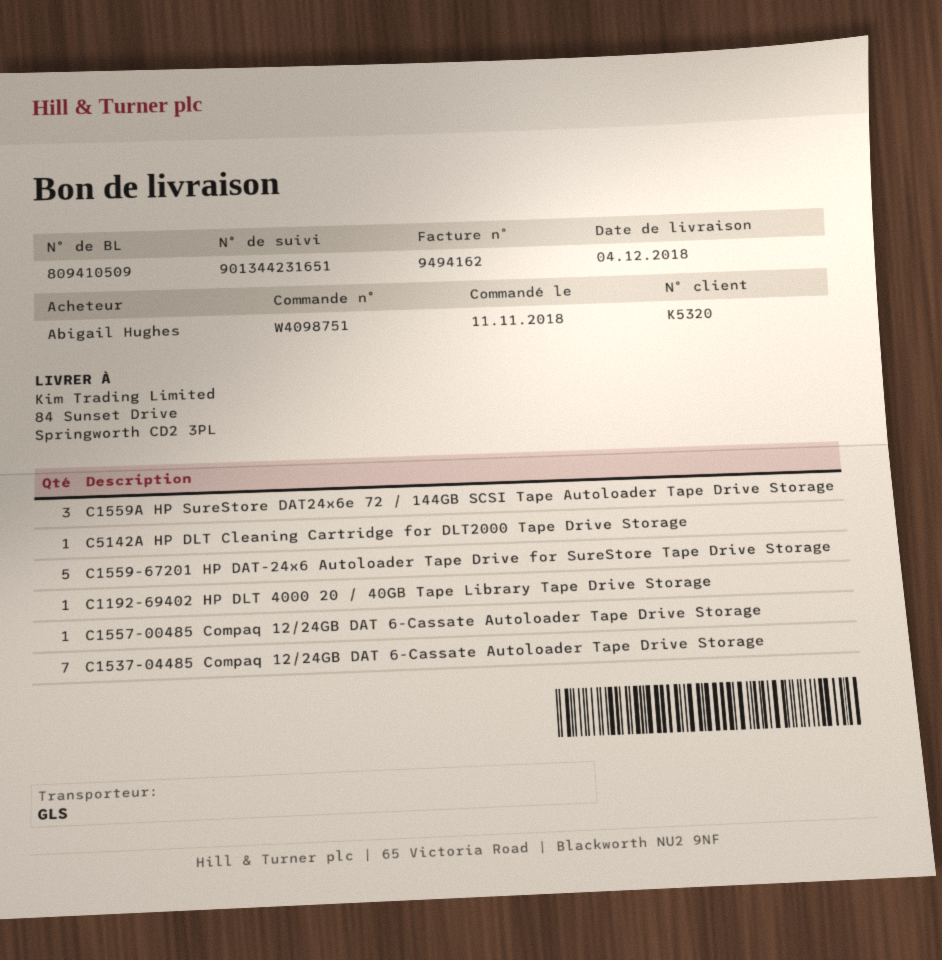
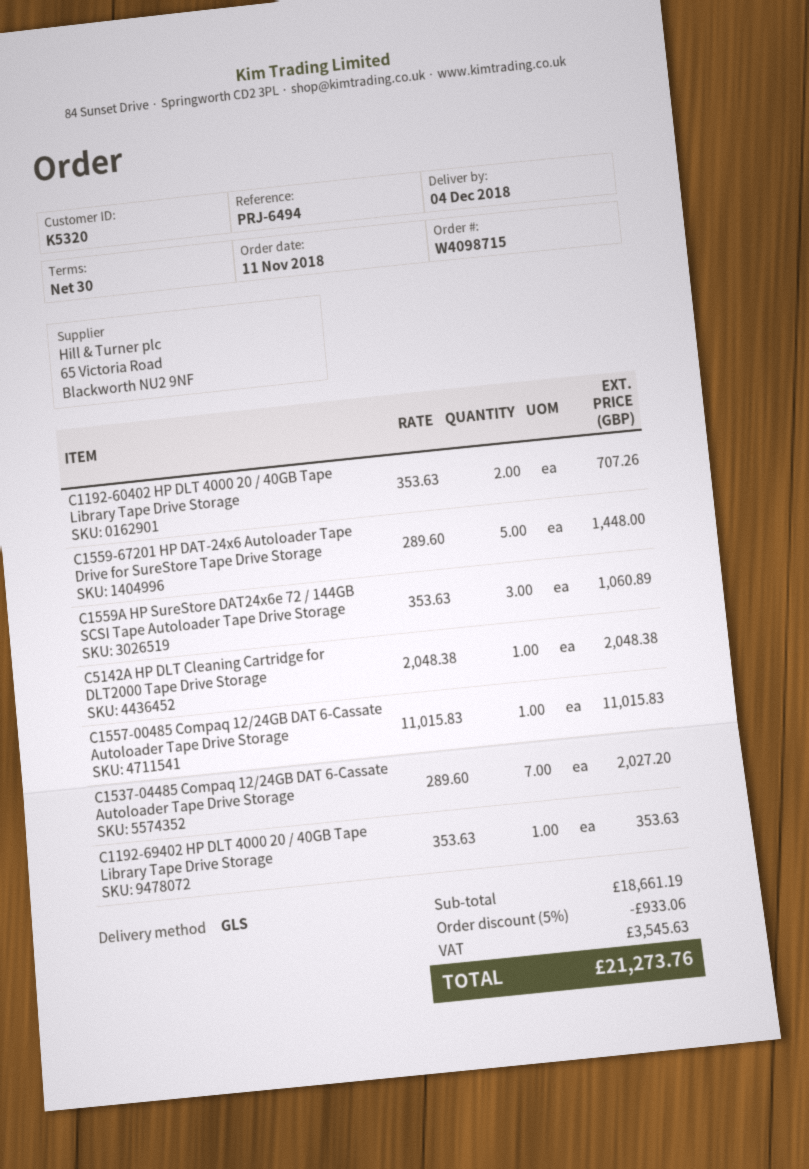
order number: W4098751 -> W4098715
C1192-60402 HP DLT 4000 20 / 40GB Tape Library Tape Drive Storage: none -> 2

